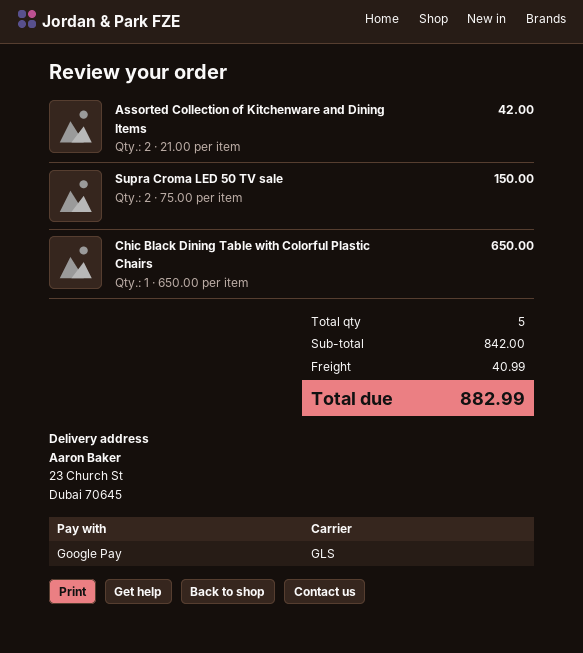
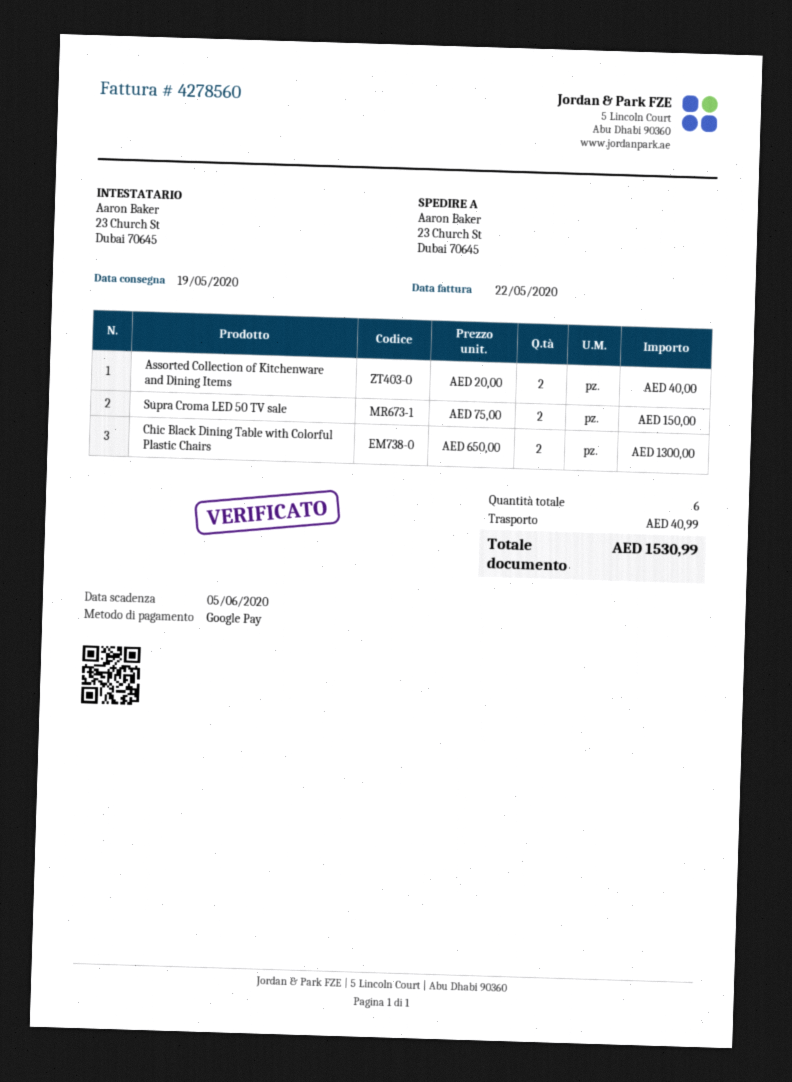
Assorted Collection of Kitchenware and Dining Items: 2 x 21.00 = 42.00 -> 2 x 20.00 = 40.00
Chic Black Dining Table with Colorful Plastic Chairs: 1 x 650.00 = 650.00 -> 2 x 650.00 = 1300.00
total quantity: 5 -> 6
total: 882.99 -> 1530.99

